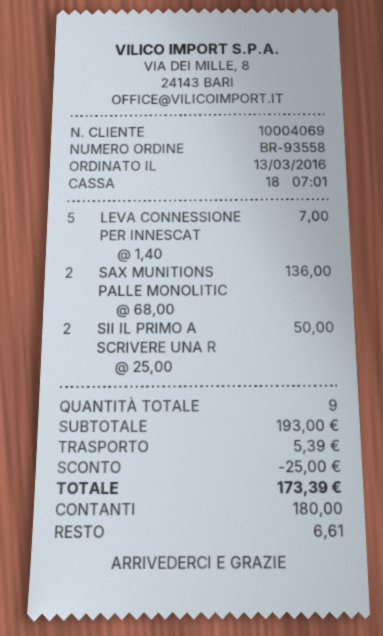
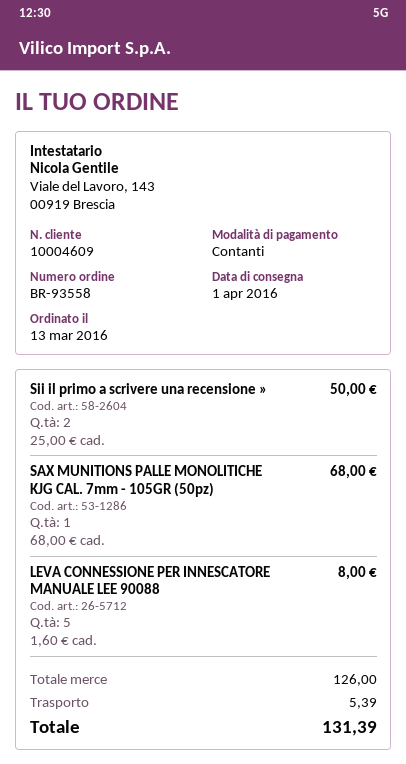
customer number: 10004069 -> 10004609
LEVA CONNESSIONE PER INNESCAT: 5 x 1.40 = 7.00 -> 5 x 1.60 = 8.00
SAX MUNITIONS PALLE MONOLITIC: 2 x 68.00 = 136.00 -> 1 x 68.00 = 68.00
subtotal: 193.00 -> 126.00
discount: 25.00 -> none
total: 173.39 -> 131.39

